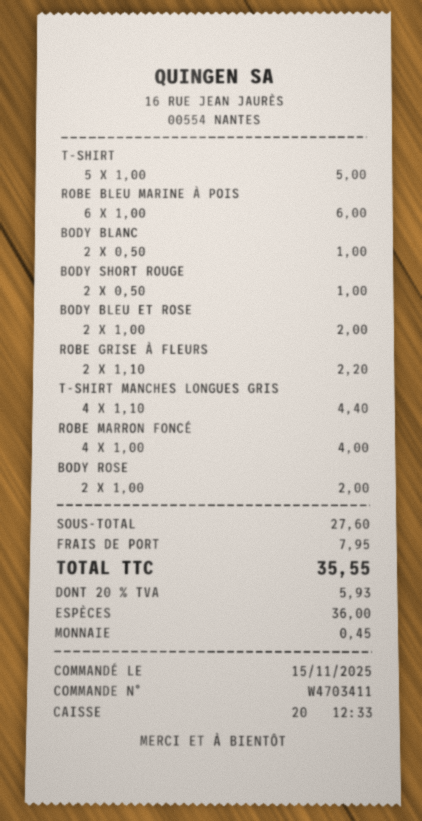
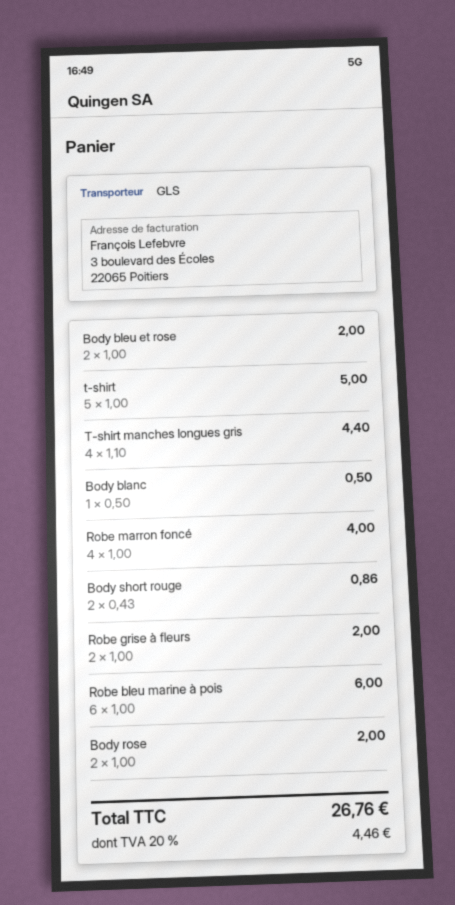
BODY BLANC: 2 x 0.50 = 1.00 -> 1 x 0.50 = 0.50
BODY SHORT ROUGE: 2 x 0.50 = 1.00 -> 2 x 0.43 = 0.86
ROBE GRISE À FLEURS: 2 x 1.10 = 2.20 -> 2 x 1.00 = 2.00
shipping: 7.95 -> none
tax: 20% = 5.93 -> 20% = 4.46
total: 35.55 -> 26.76

